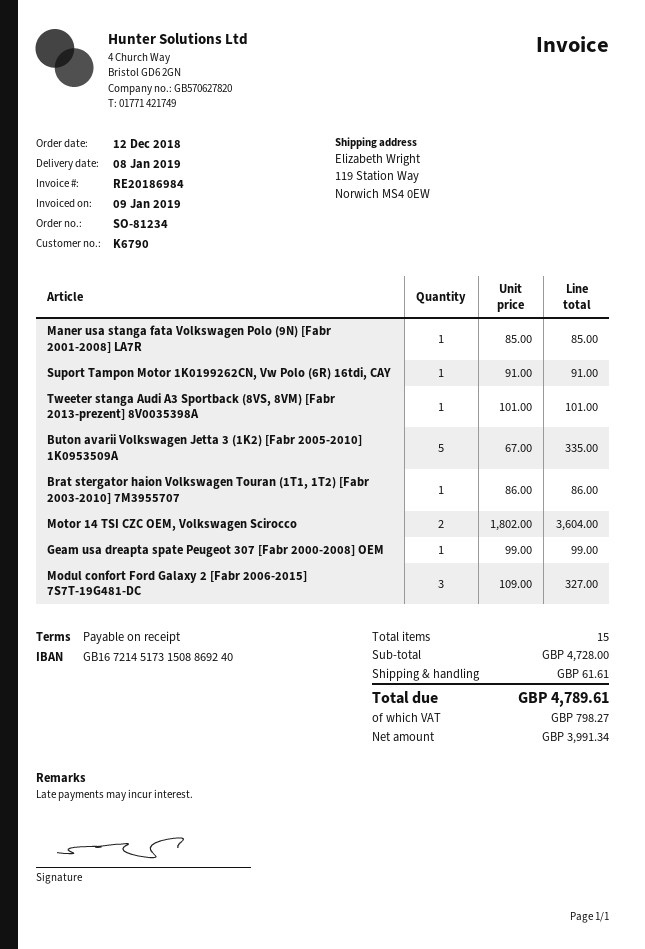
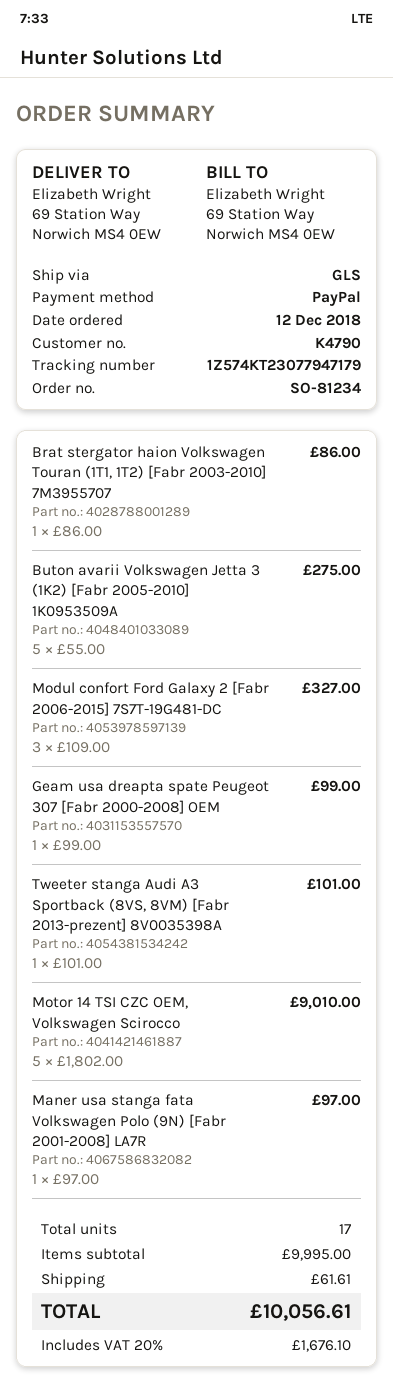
customer number: K6790 -> K4790
ship to: 119 Station Way, Norwich MS4 0EW -> 69 Station Way, Norwich MS4 0EW
Maner usa stanga fata Volkswagen Polo (9N) [Fabr 2001-2008] LA7R: 1 x 85.00 = 85.00 -> 1 x 97.00 = 97.00
Suport Tampon Motor 1K0199262CN, Vw Polo (6R) 16tdi, CAY: 1 x 91.00 = 91.00 -> none
Buton avarii Volkswagen Jetta 3 (1K2) [Fabr 2005-2010] 1K0953509A: 5 x 67.00 = 335.00 -> 5 x 55.00 = 275.00
Motor 14 TSI CZC OEM, Volkswagen Scirocco: 2 x 1802.00 = 3604.00 -> 5 x 1802.00 = 9010.00
total quantity: 15 -> 17
subtotal: 4728.00 -> 9995.00
tax: 798.27 -> 1676.10
total: 4789.61 -> 10056.61

